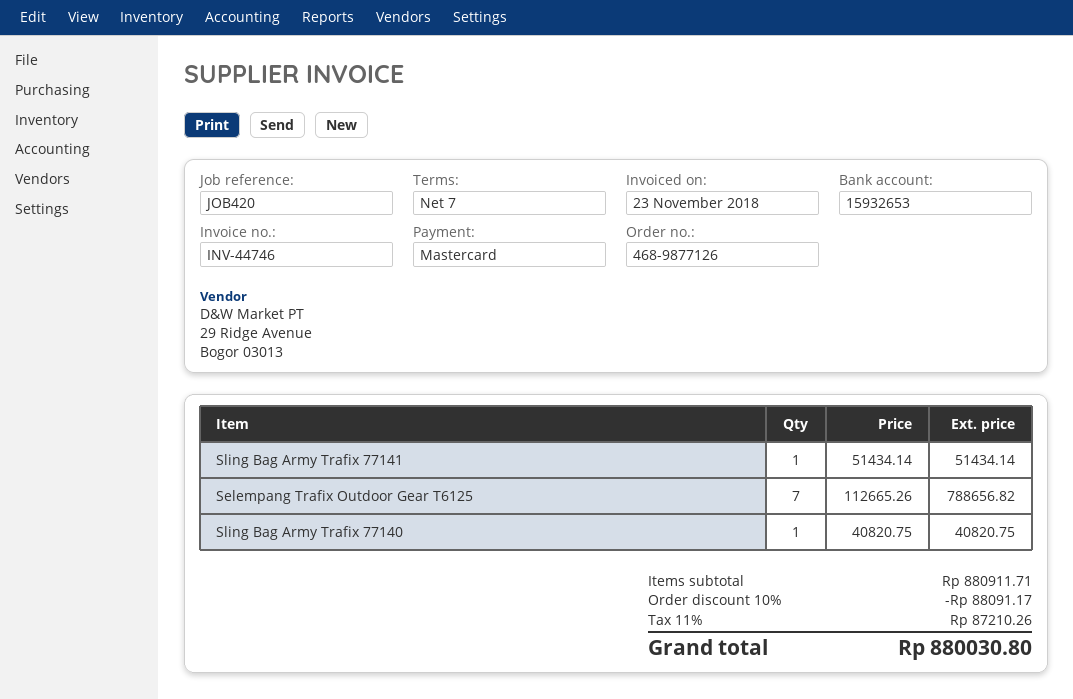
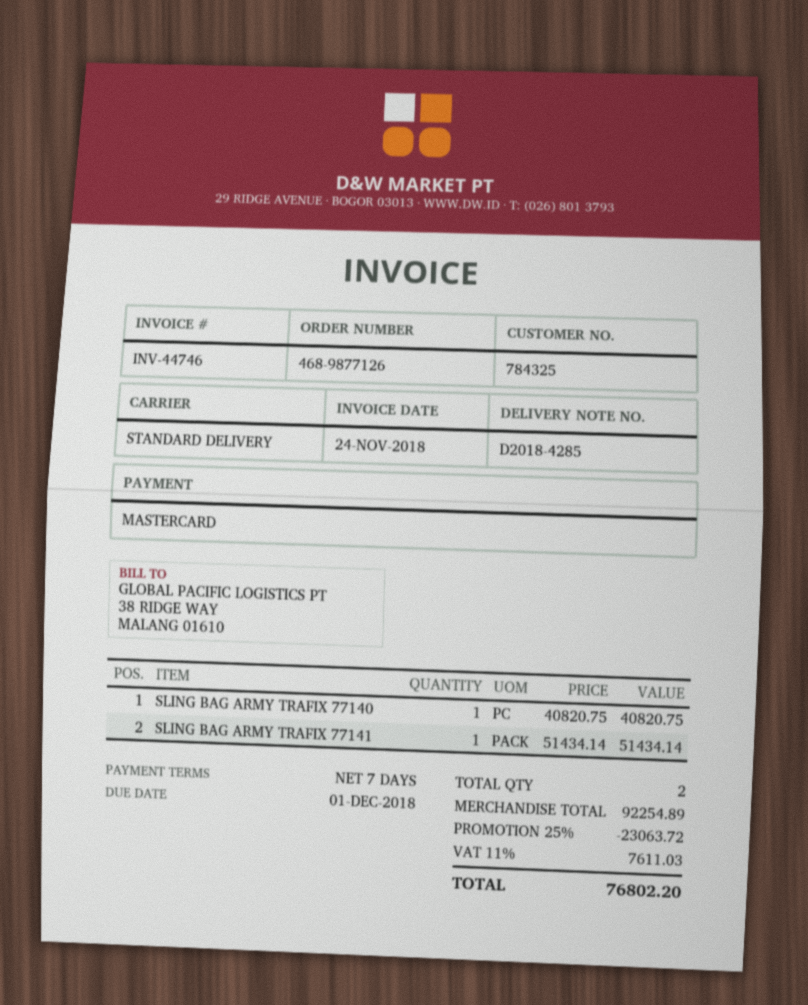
invoice date: 2018-11-23 -> 2018-11-24
Selempang Trafix Outdoor Gear T6125: 7 x 112665.26 = 788656.82 -> none
subtotal: 880911.71 -> 92254.89
discount: 10% = 88091.17 -> 25% = 23063.72
tax: 11% = 87210.26 -> 11% = 7611.03
total: 880030.80 -> 76802.20

